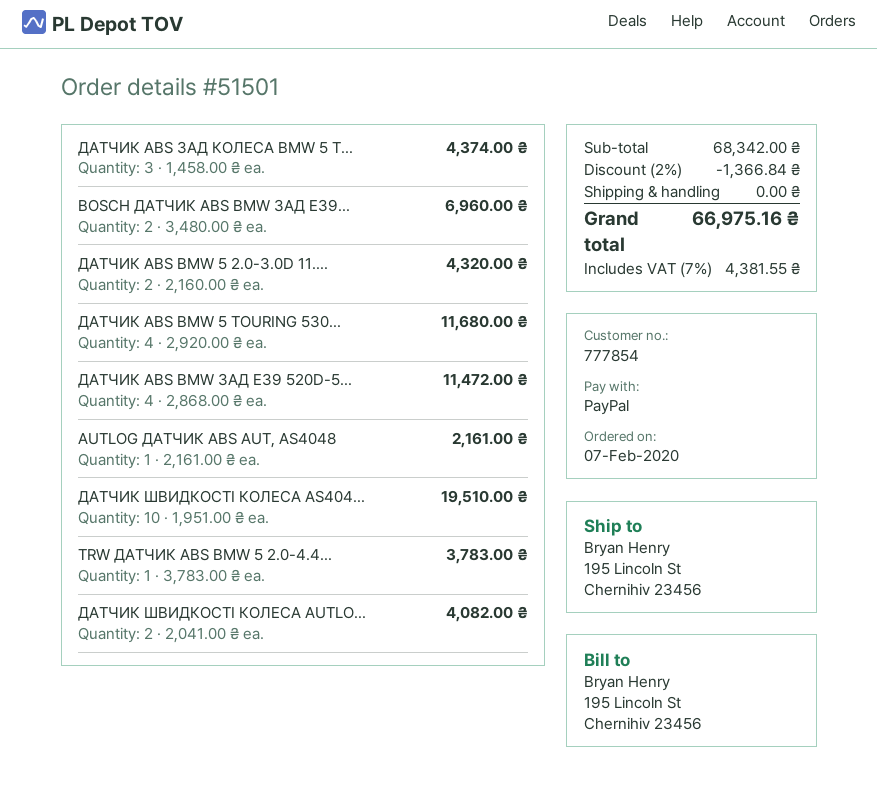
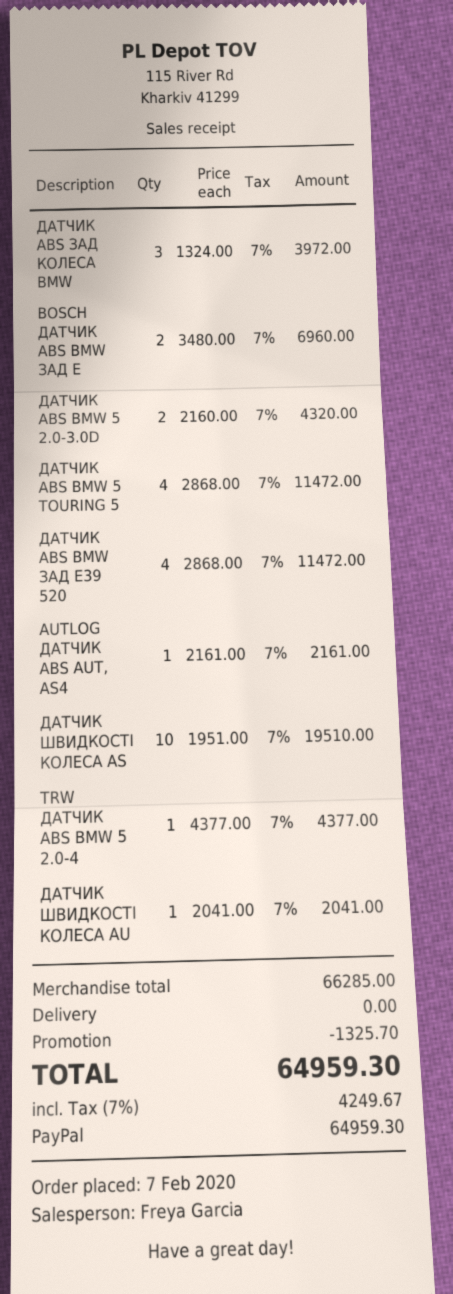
ДАТЧИК ABS ЗАД КОЛЕСА BMW 5 T...: 3 x 1458.00 = 4374.00 -> 3 x 1324.00 = 3972.00
ДАТЧИК ABS BMW 5 TOURING 530...: 4 x 2920.00 = 11680.00 -> 4 x 2868.00 = 11472.00
TRW ДАТЧИК ABS BMW 5 2.0-4.4...: 1 x 3783.00 = 3783.00 -> 1 x 4377.00 = 4377.00
ДАТЧИК ШВИДКОСТІ КОЛЕСА AUTLO...: 2 x 2041.00 = 4082.00 -> 1 x 2041.00 = 2041.00
subtotal: 68342.00 -> 66285.00
discount: 1366.84 -> 1325.70
tax: 7% = 4381.55 -> 7% = 4249.67
total: 66975.16 -> 64959.30

